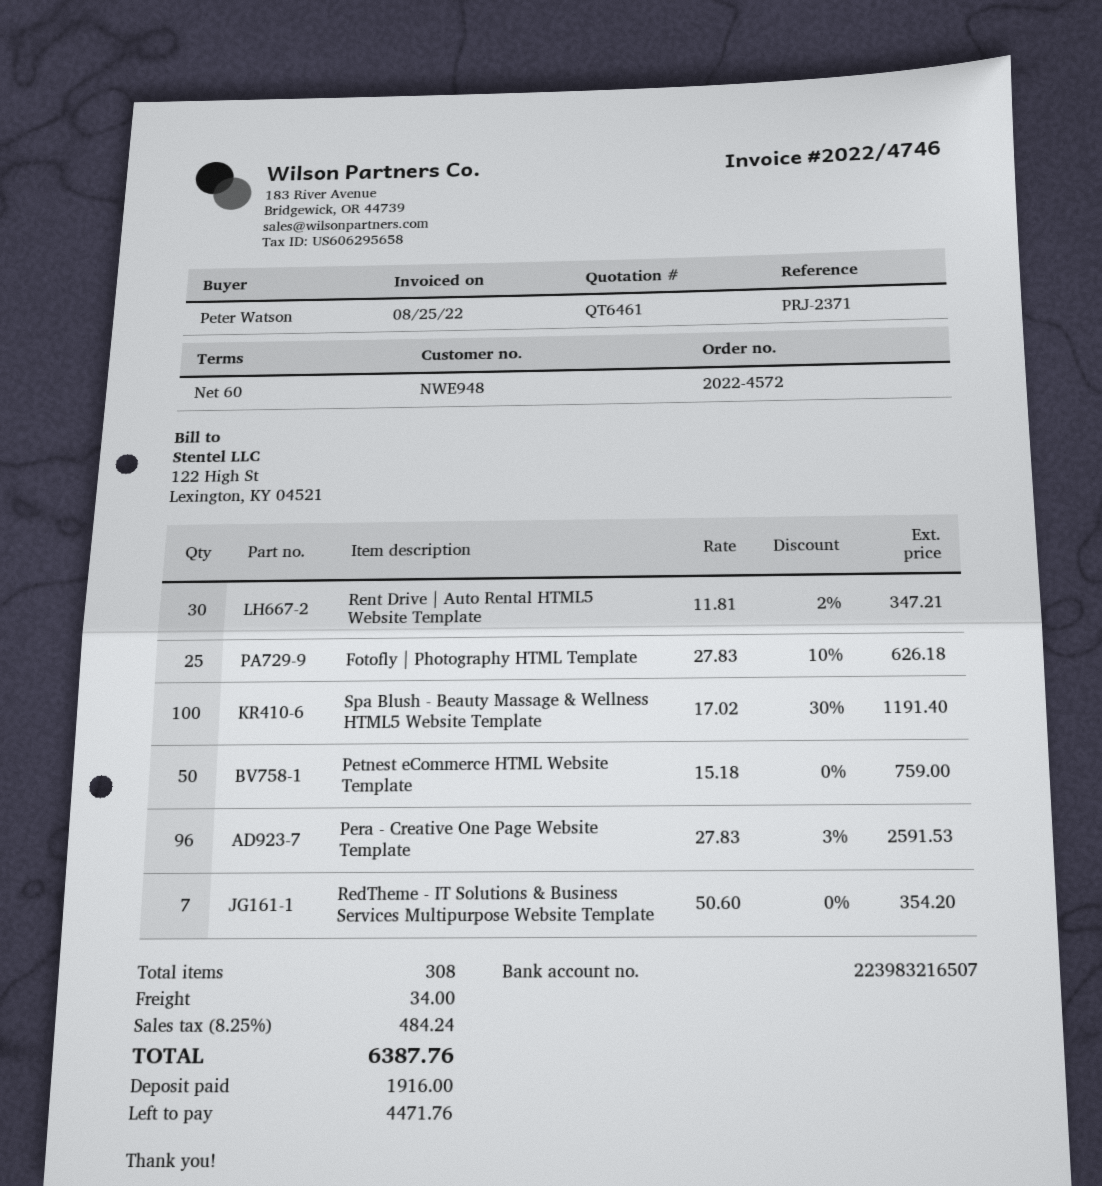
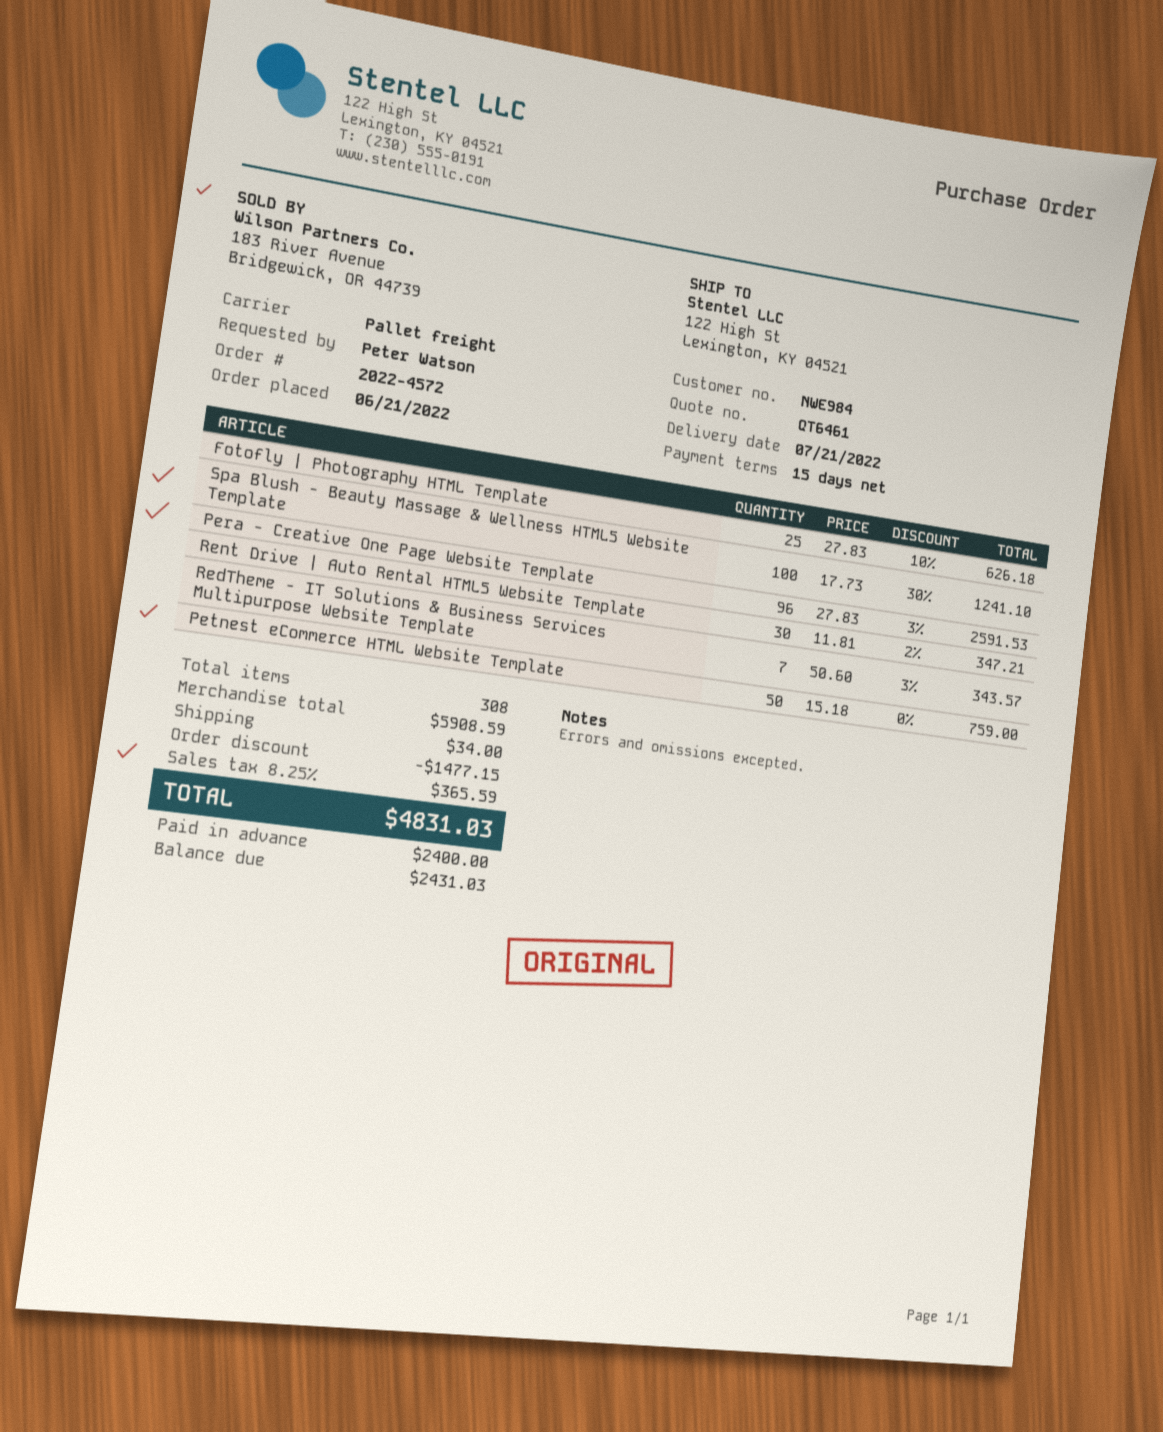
payment terms: 60 days -> 15 days
customer number: NWE948 -> NWE984
Spa Blush - Beauty Massage & Wellness HTML5 Website Template: 100 x 17.02 - 30% = 1191.40 -> 100 x 17.73 - 30% = 1241.10
RedTheme - IT Solutions & Business Services Multipurpose Website Template: 7 x 50.60 = 354.20 -> 7 x 50.60 - 3% = 343.57
discount: none -> 1477.15
tax: 8.25% = 484.24 -> 8.25% = 365.59
total: 6387.76 -> 4831.03
deposit: 1916.00 -> 2400.00
balance: 4471.76 -> 2431.03

